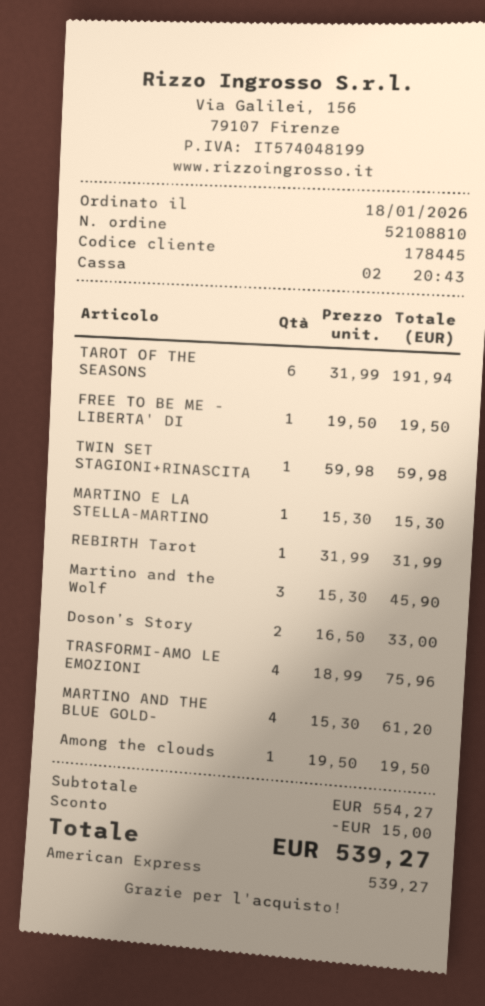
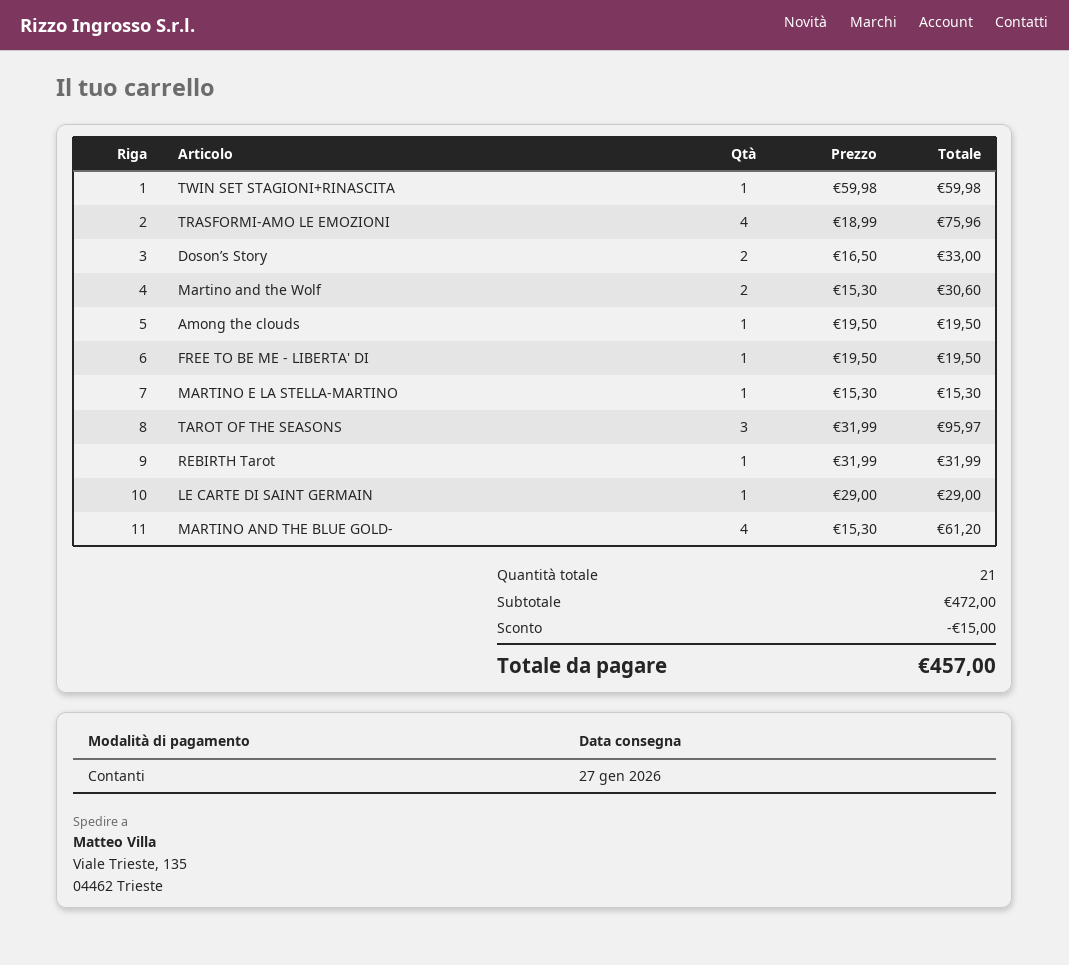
payment method: American Express -> cash
TAROT OF THE SEASONS: 6 x 31.99 = 191.94 -> 3 x 31.99 = 95.97
Martino and the Wolf: 3 x 15.30 = 45.90 -> 2 x 15.30 = 30.60
LE CARTE DI SAINT GERMAIN: none -> 1 x 29.00 = 29.00
subtotal: 554.27 -> 472.00
total: 539.27 -> 457.00

